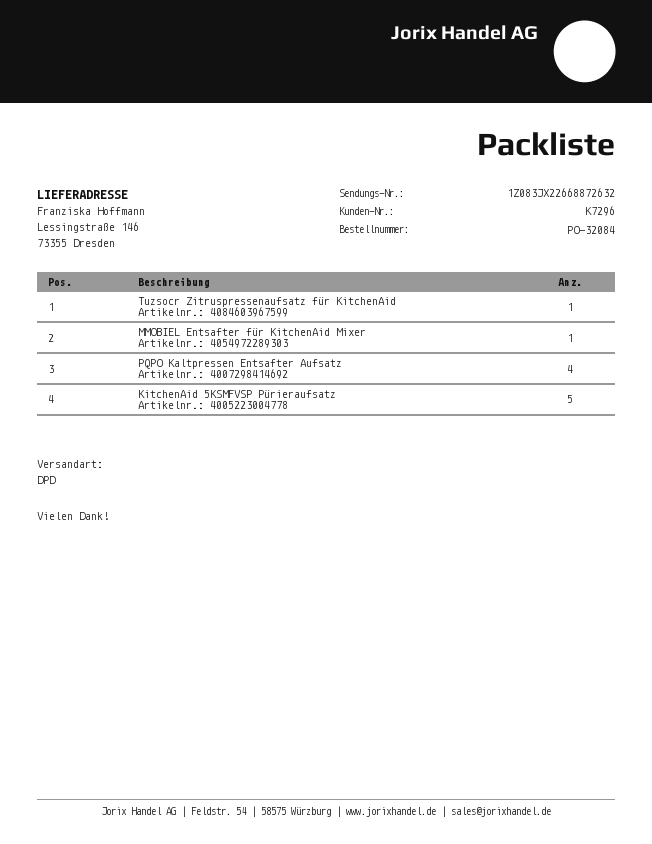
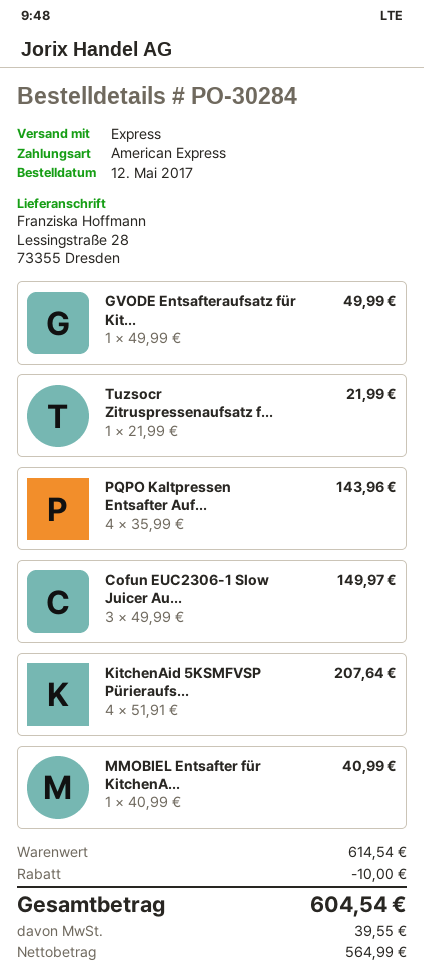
order number: PO-32084 -> PO-30284
shipping method: DPD -> express
ship to: Lessingstraße 146, 73355 Dresden -> Lessingstraße 28, 73355 Dresden
KitchenAid 5KSMFVSP Pürieraufsatz: 5 -> 4
GVODE Entsafteraufsatz für Kit...: none -> 1
Cofun EUC2306-1 Slow Juicer Au...: none -> 3

